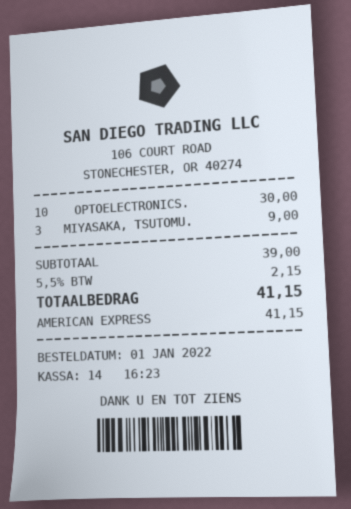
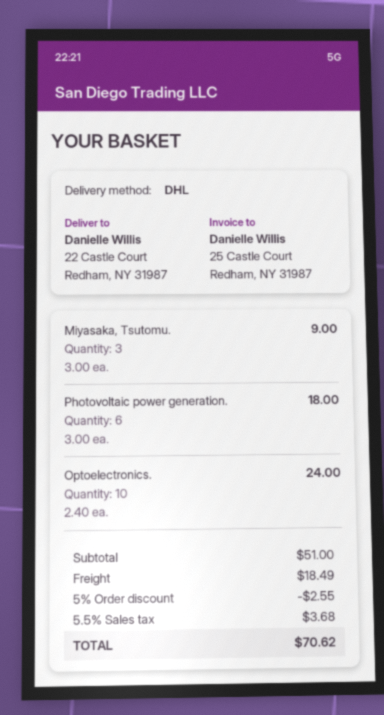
OPTOELECTRONICS.: 10 for 30.00 -> 10 for 24.00
Photovoltaic power generation.: none -> 6 for 18.00
subtotal: 39.00 -> 51.00
discount: none -> 5% = 2.55
shipping: none -> 18.49
tax: 5.5% = 2.15 -> 5.5% = 3.68
total: 41.15 -> 70.62

